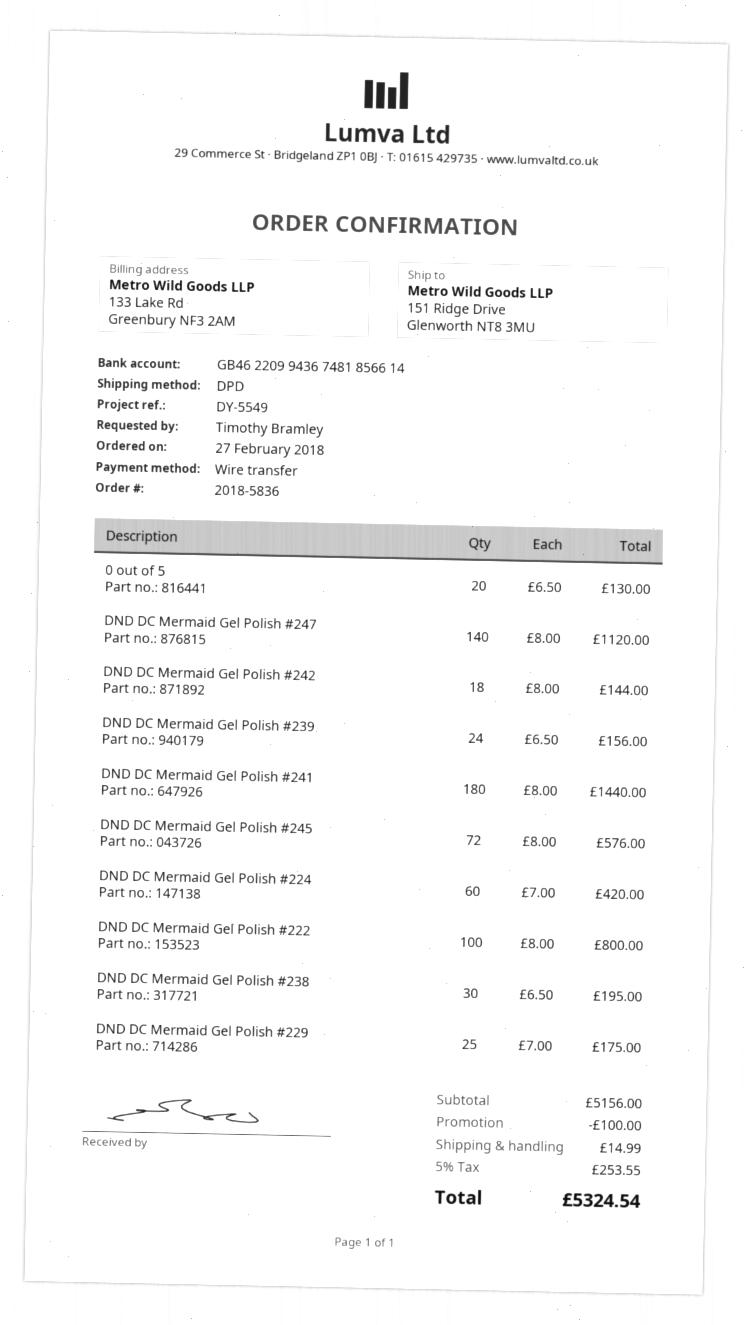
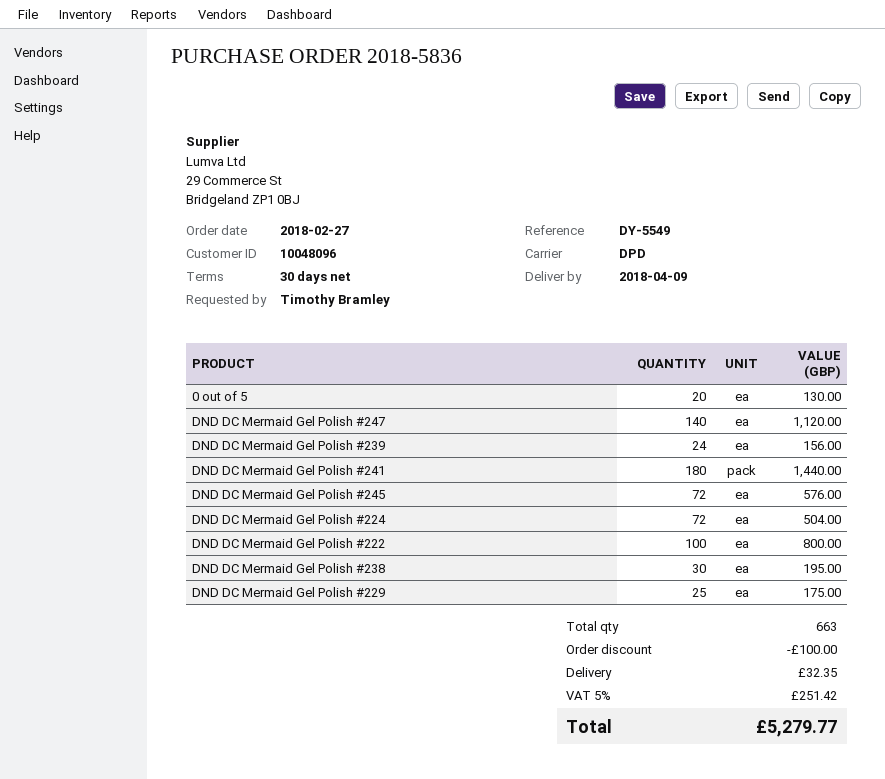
DND DC Mermaid Gel Polish #242: 18 for 144.00 -> none
DND DC Mermaid Gel Polish #224: 60 for 420.00 -> 72 for 504.00
shipping: 14.99 -> 32.35
tax: 5% = 253.55 -> 5% = 251.42
total: 5324.54 -> 5279.77

